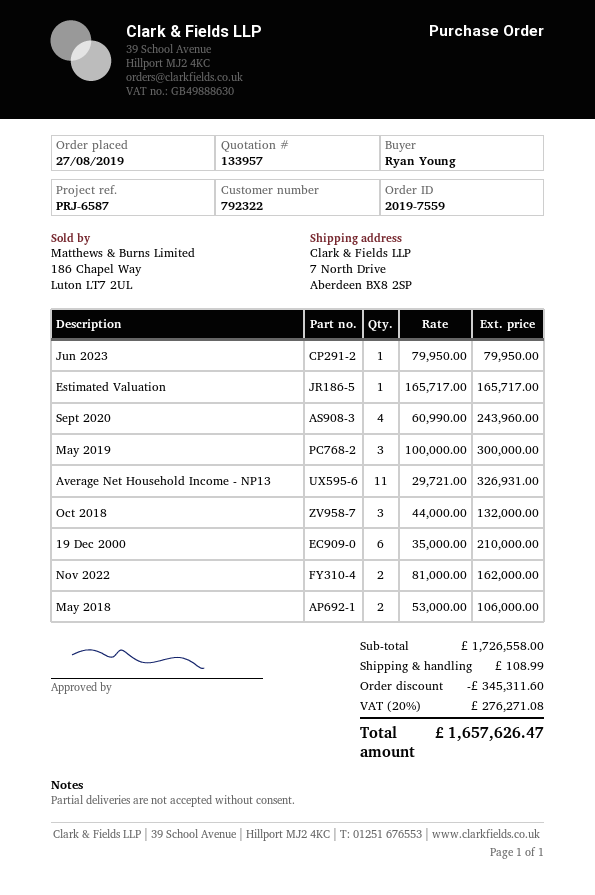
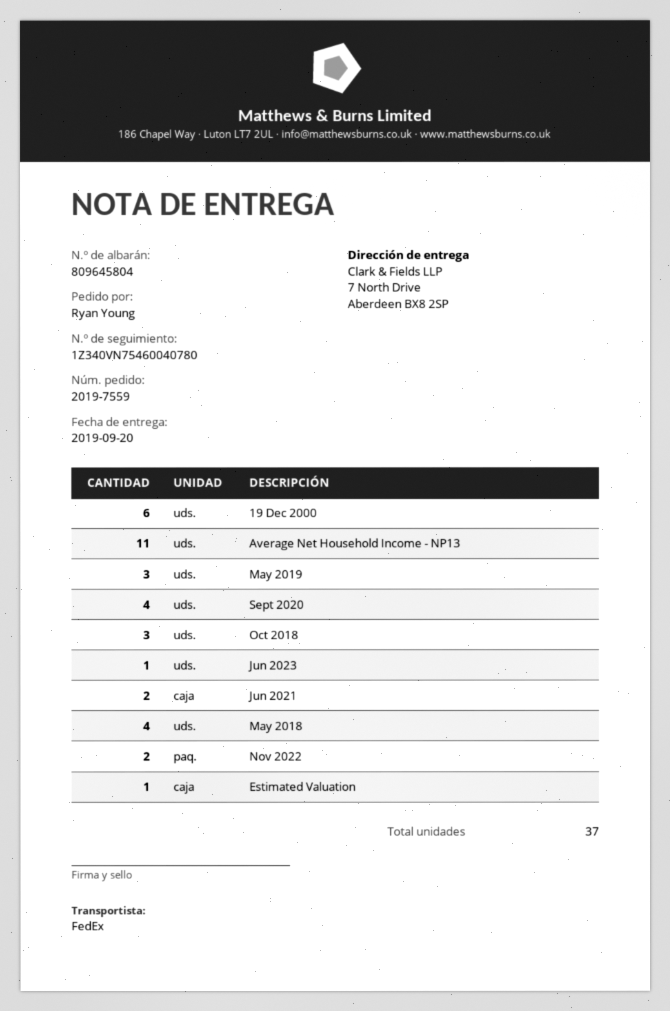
May 2018: 2 -> 4
Jun 2021: none -> 2

